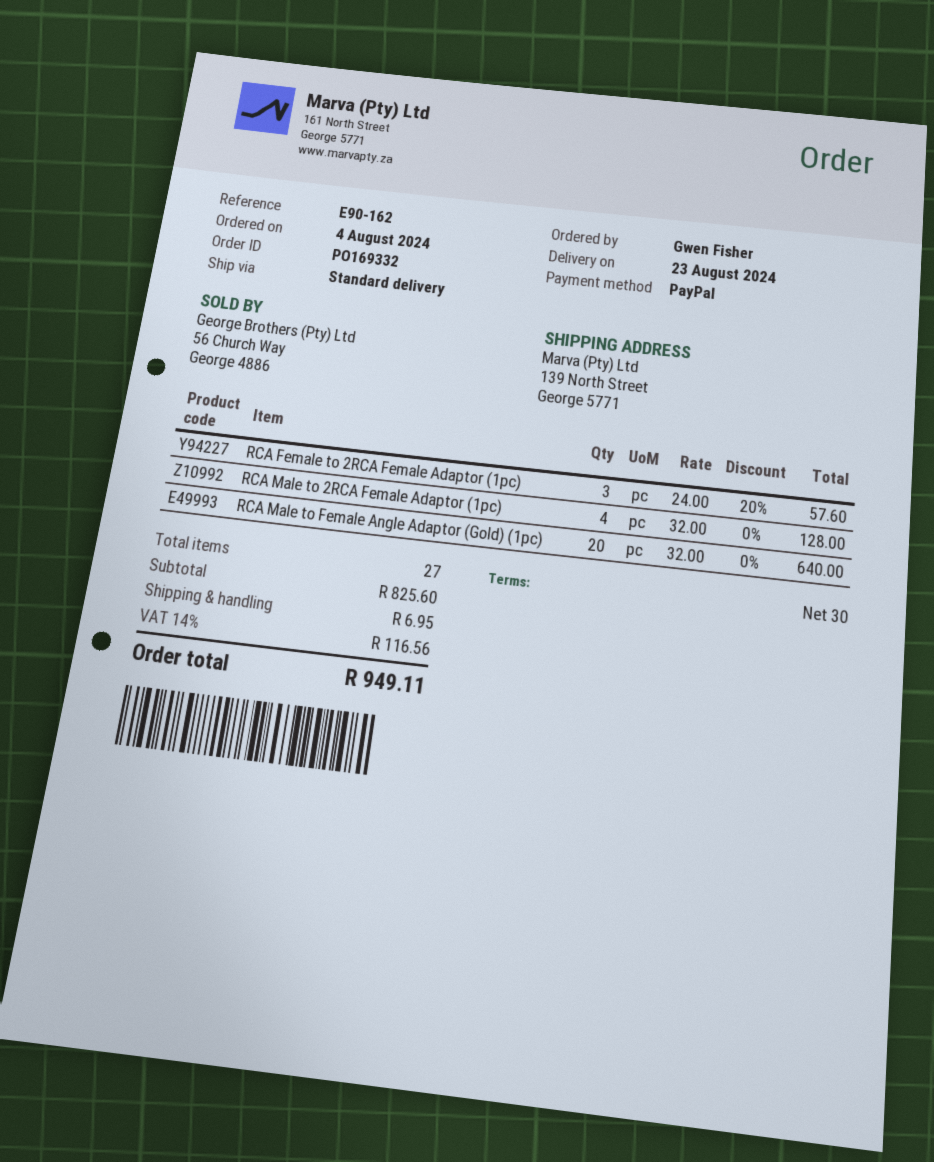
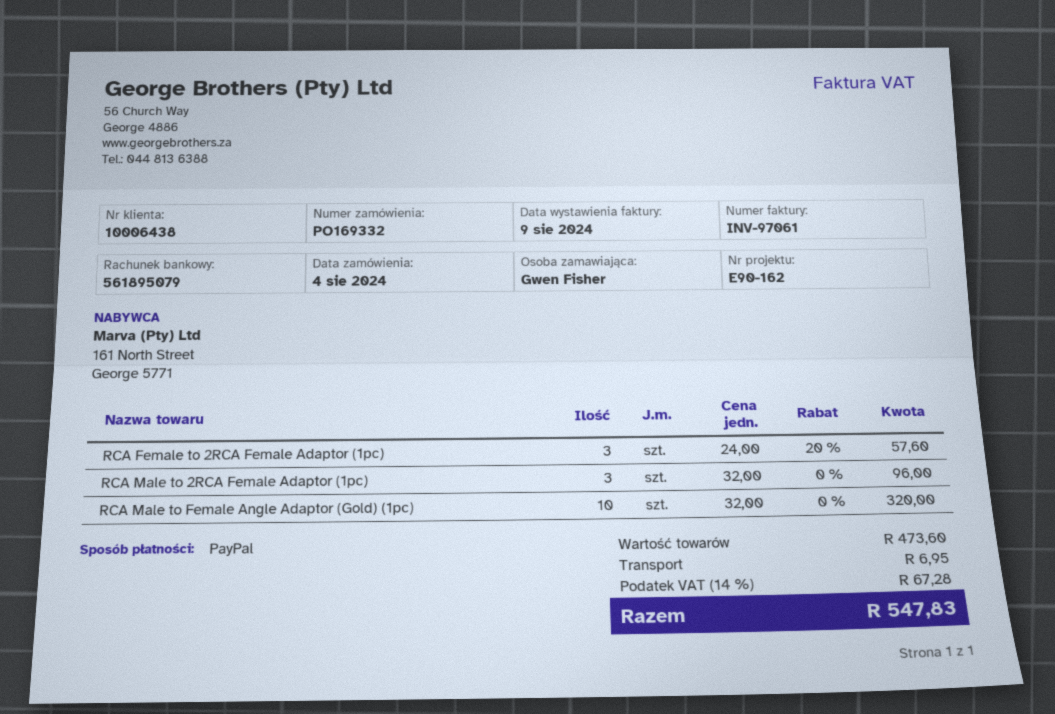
RCA Male to 2RCA Female Adaptor (1pc): 4 x 32.00 = 128.00 -> 3 x 32.00 = 96.00
RCA Male to Female Angle Adaptor (Gold) (1pc): 20 x 32.00 = 640.00 -> 10 x 32.00 = 320.00
subtotal: 825.60 -> 473.60
tax: 14% = 116.56 -> 14% = 67.28
total: 949.11 -> 547.83

